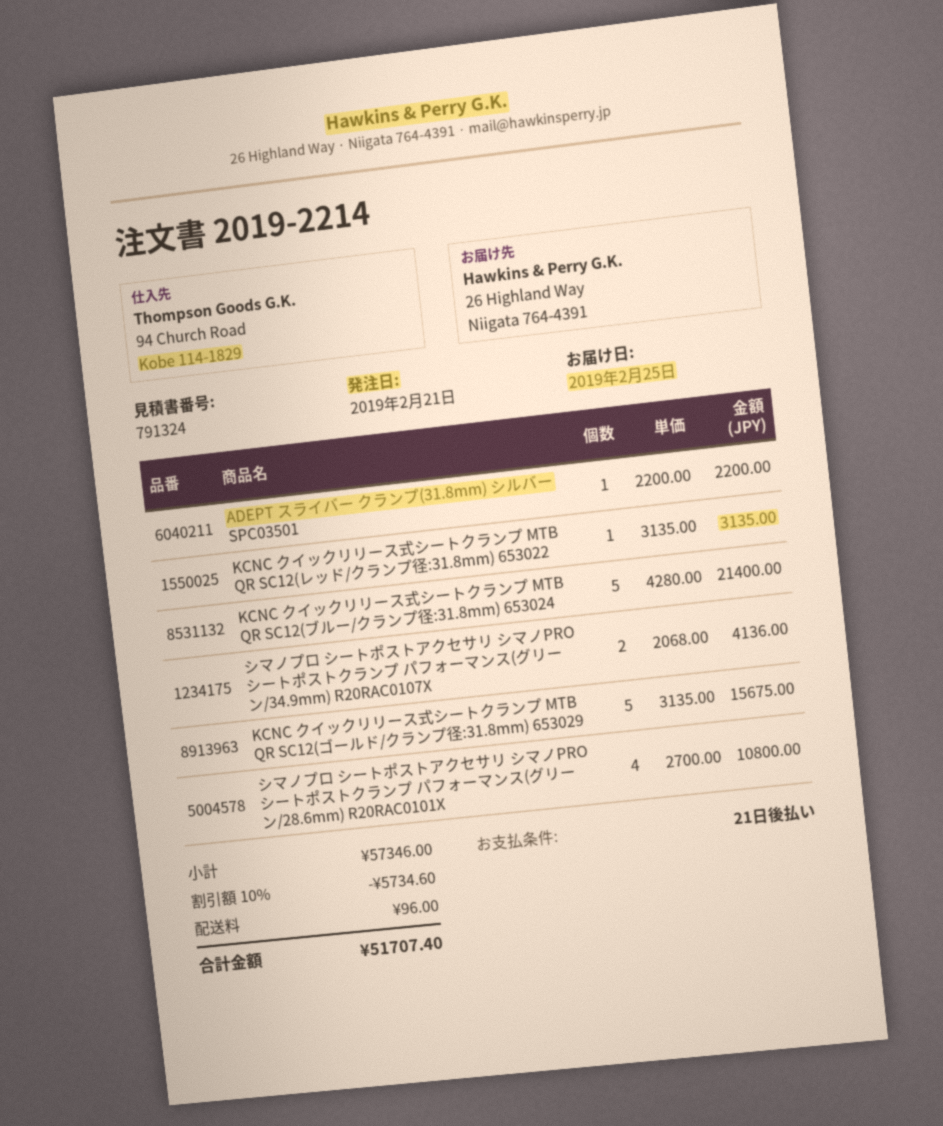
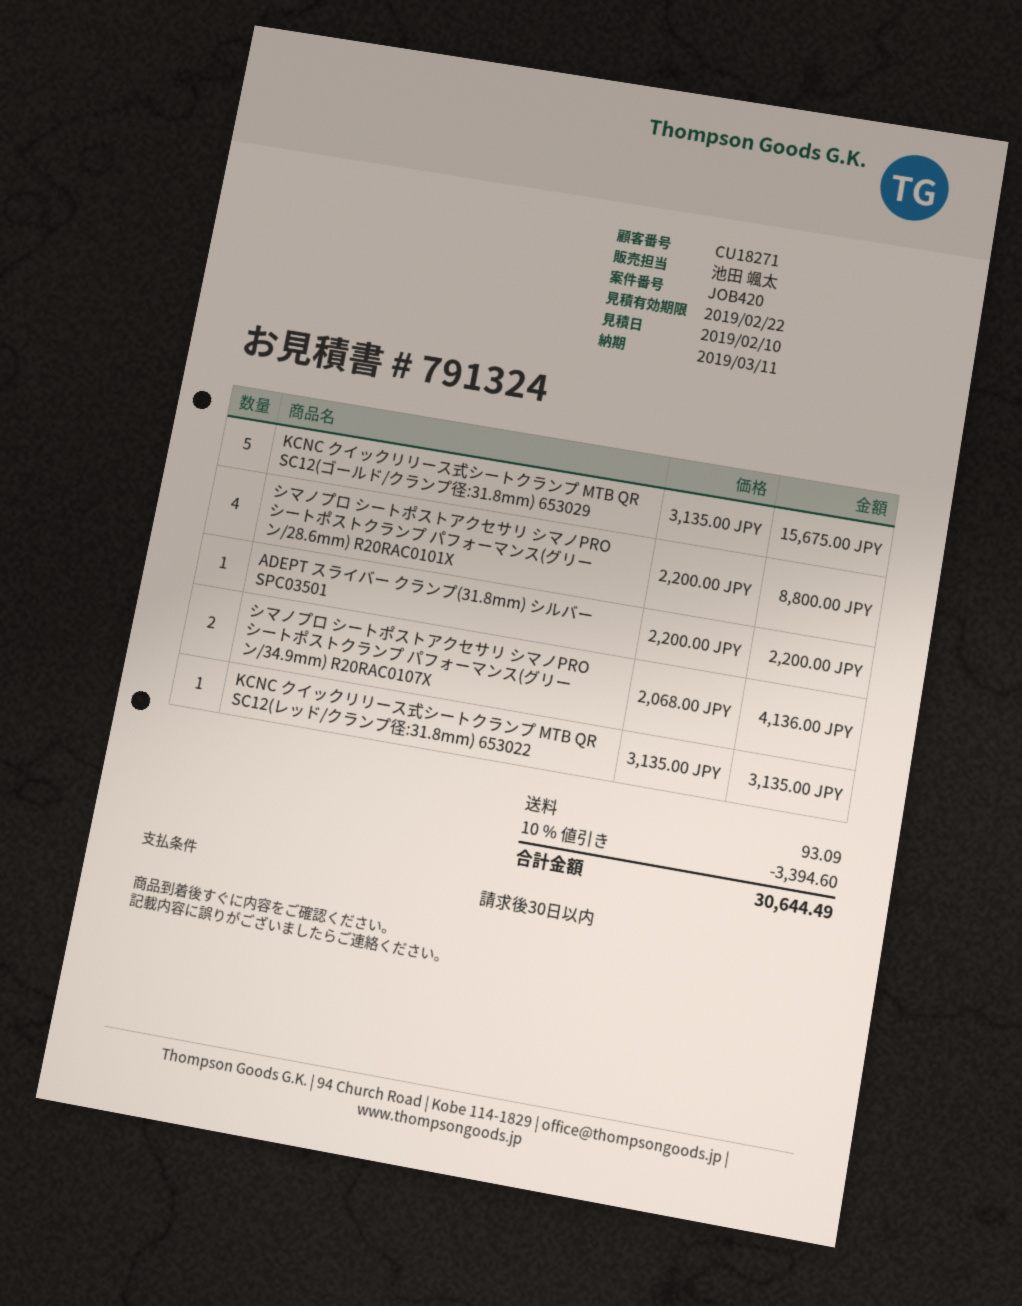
delivery date: 2019-02-25 -> 2019-03-11
payment terms: 21 days -> 30 days
KCNC クイックリリース式シートクランプ MTB QR SC12(ブルー/クランプ径:31.8mm) 653024: 5 x 4280.00 = 21400.00 -> none
シマノプロ シートポストアクセサリ シマノPRO シートポストクランプ パフォーマンス(グリーン/28.6mm) R20RAC0101X: 4 x 2700.00 = 10800.00 -> 4 x 2200.00 = 8800.00
discount: 10% = 5734.60 -> 10% = 3394.60
shipping: 96.00 -> 93.09
total: 51707.40 -> 30644.49

